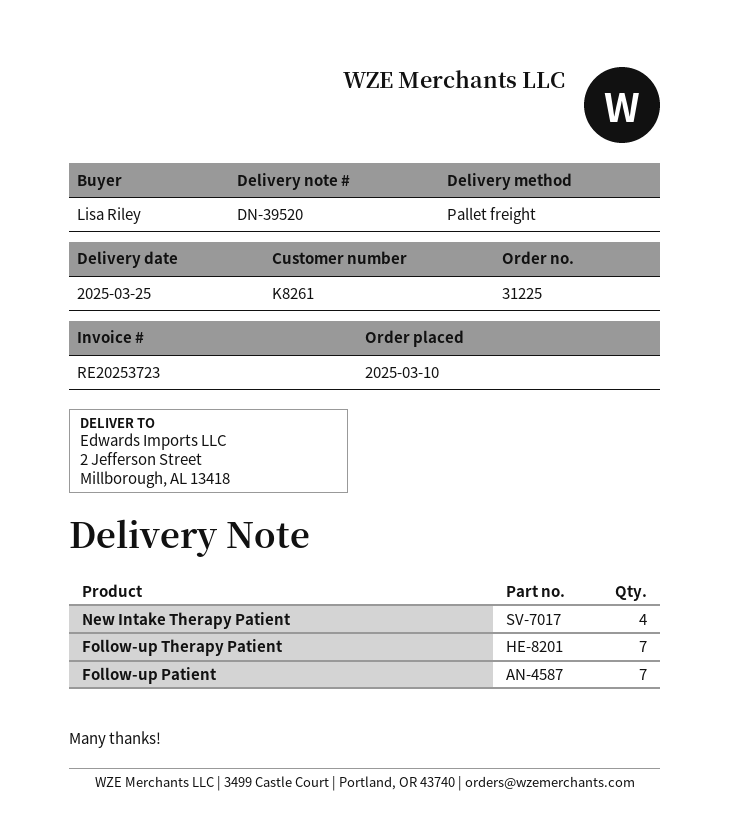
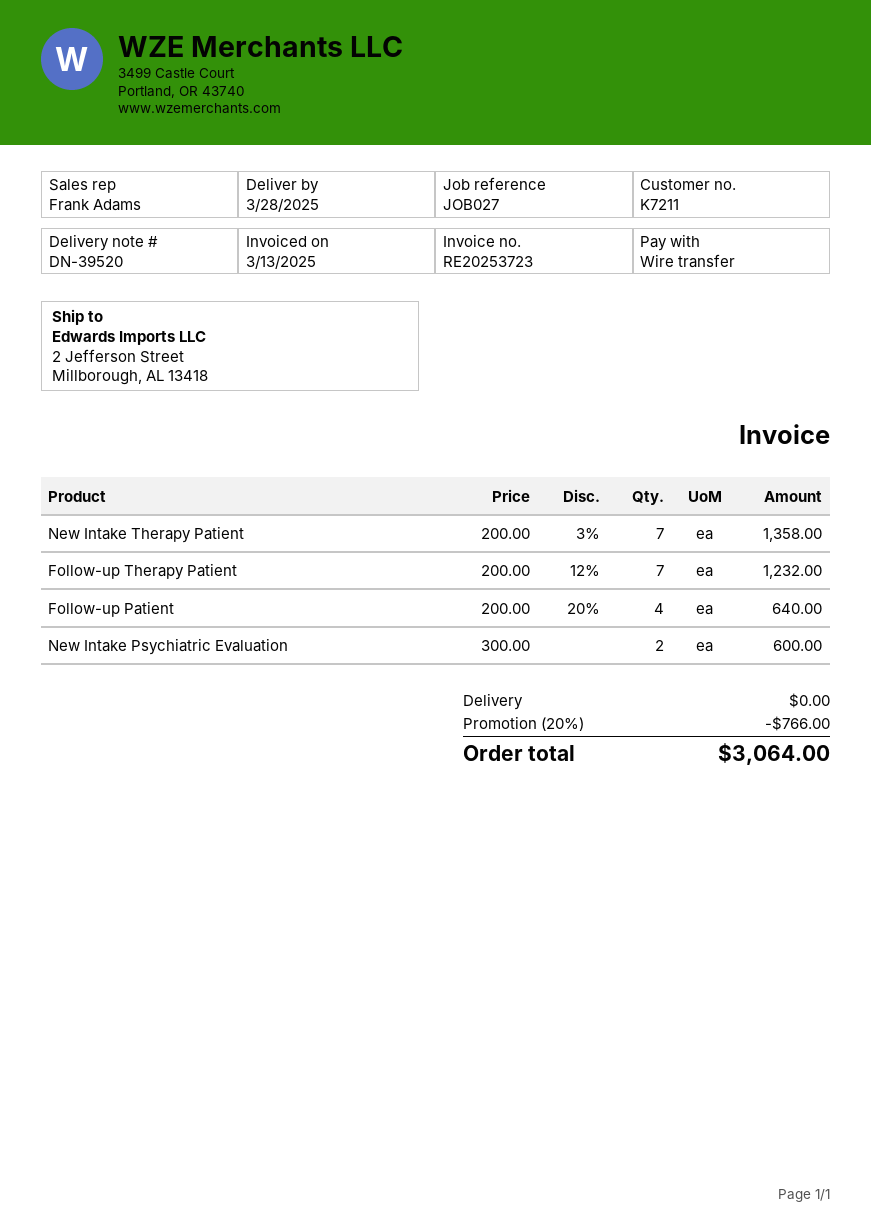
delivery date: 2025-03-25 -> 2025-03-28
customer number: K8261 -> K7211
New Intake Therapy Patient: 4 -> 7
Follow-up Patient: 7 -> 4
New Intake Psychiatric Evaluation: none -> 2

